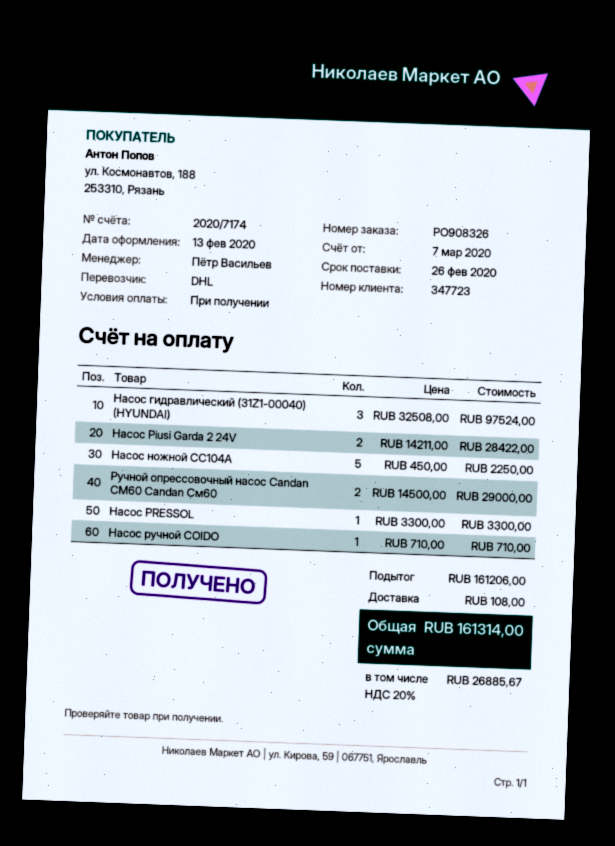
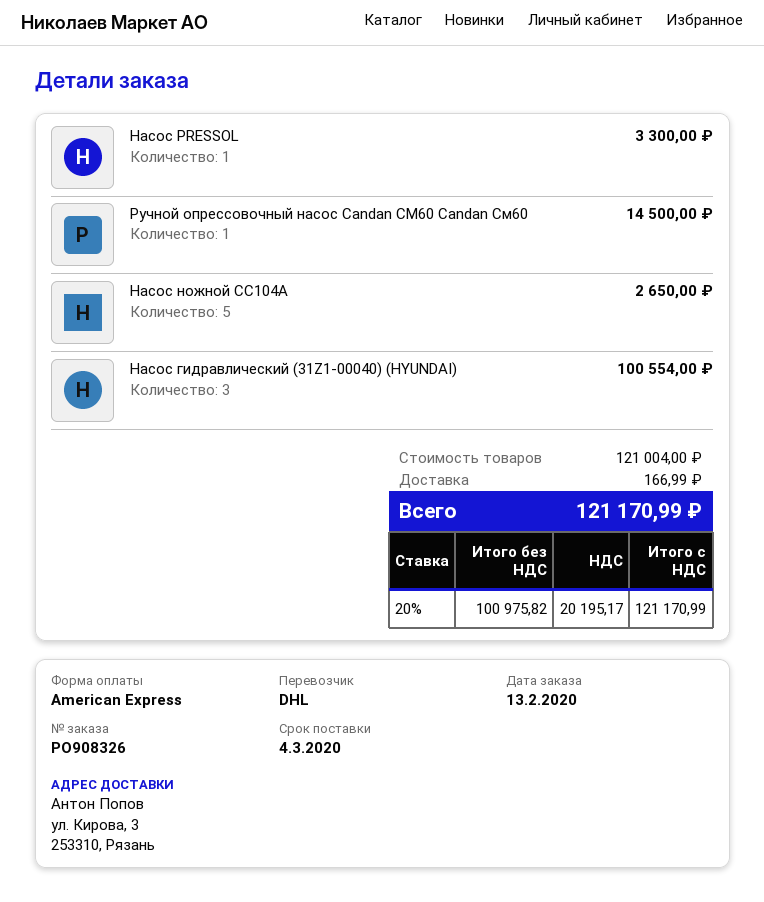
delivery date: 2020-02-26 -> 2020-03-04
Насос гидравлический (31Z1-00040) (HYUNDAI): 3 for 97524.00 -> 3 for 100554.00
Насос Piusi Garda 2 24V: 2 for 28422.00 -> none
Насос ножной СС104А: 5 for 2250.00 -> 5 for 2650.00
Ручной опрессовочный насос Candan CM60 Candan См60: 2 for 29000.00 -> 1 for 14500.00
Насос ручной COIDO: 1 for 710.00 -> none
subtotal: 161206.00 -> 121004.00
shipping: 108.00 -> 166.99
tax: 20% = 26885.67 -> 20% = 20195.17
total: 161314.00 -> 121170.99

